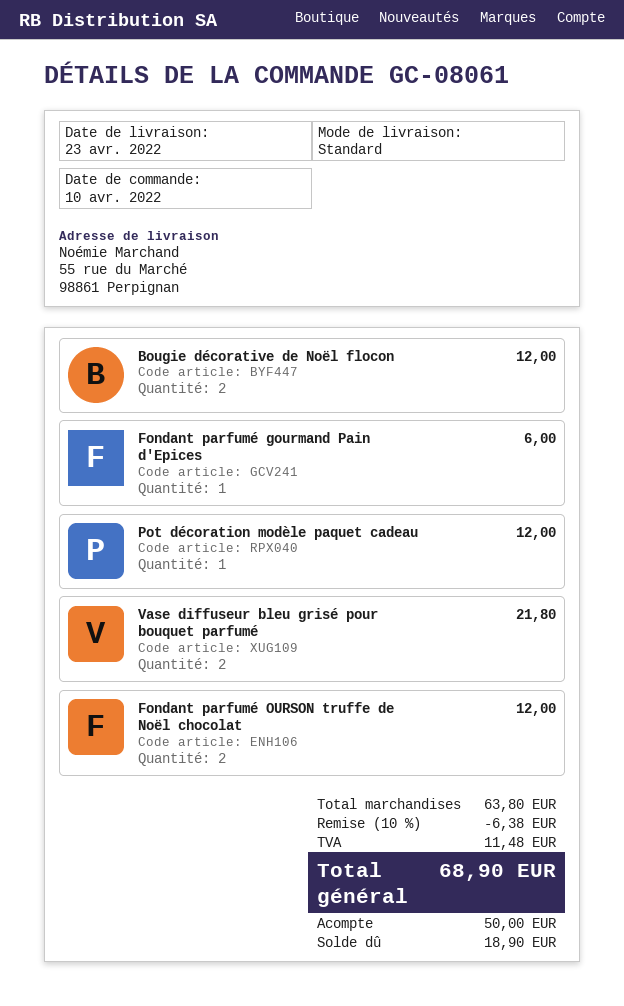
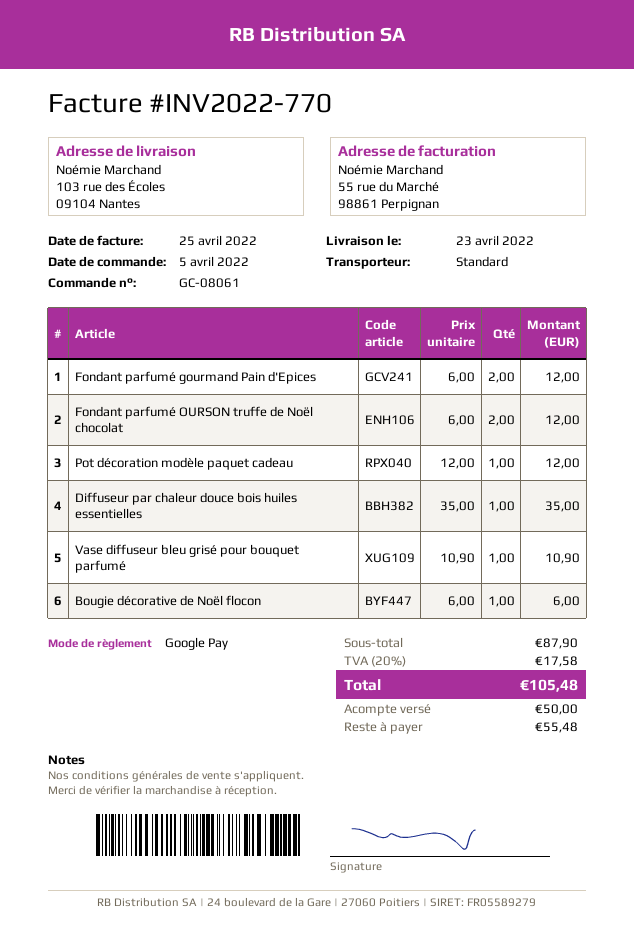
order date: 2022-04-10 -> 2022-04-05
ship to: 55 rue du Marché, 98861 Perpignan -> 103 rue des Écoles, 09104 Nantes
Bougie décorative de Noël flocon: 2 for 12.00 -> 1 for 6.00
Fondant parfumé gourmand Pain d'Epices: 1 for 6.00 -> 2 for 12.00
Vase diffuseur bleu grisé pour bouquet parfumé: 2 for 21.80 -> 1 for 10.90
Diffuseur par chaleur douce bois huiles essentielles: none -> 1 for 35.00
subtotal: 63.80 -> 87.90
discount: 10% = 6.38 -> none
tax: 11.48 -> 17.58
total: 68.90 -> 105.48
balance: 18.90 -> 55.48

